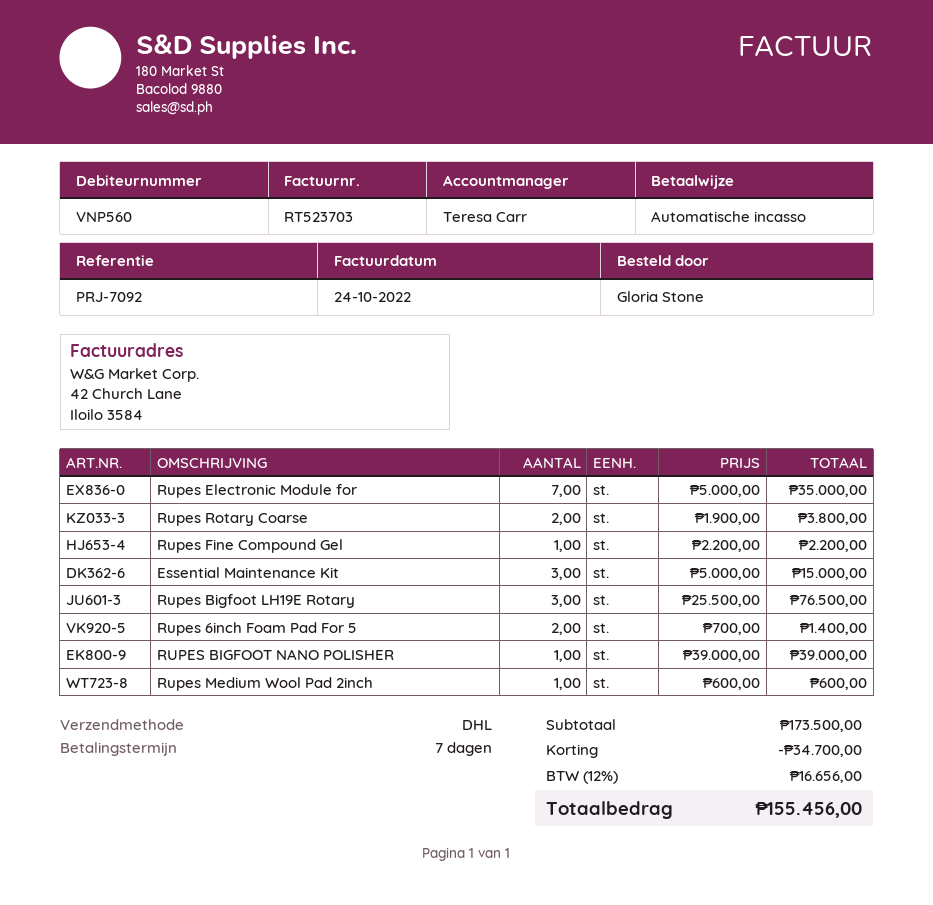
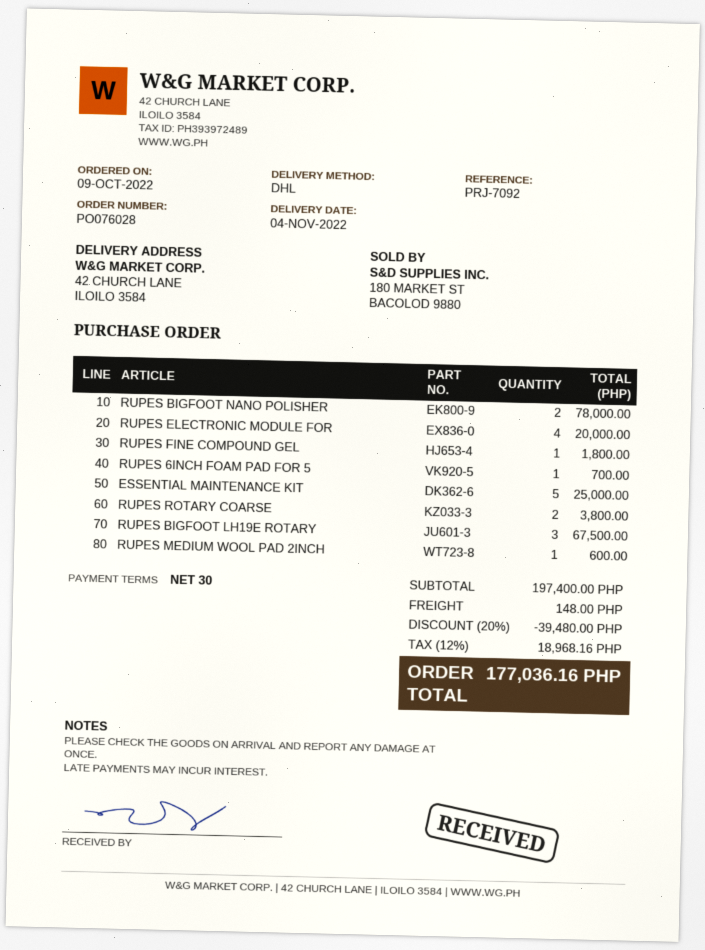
payment terms: 7 days -> 30 days
Rupes Electronic Module for: 7 for 35000.00 -> 4 for 20000.00
Rupes Fine Compound Gel: 1 for 2200.00 -> 1 for 1800.00
Essential Maintenance Kit: 3 for 15000.00 -> 5 for 25000.00
Rupes Bigfoot LH19E Rotary: 3 for 76500.00 -> 3 for 67500.00
Rupes 6inch Foam Pad For 5: 2 for 1400.00 -> 1 for 700.00
RUPES BIGFOOT NANO POLISHER: 1 for 39000.00 -> 2 for 78000.00
subtotal: 173500.00 -> 197400.00
discount: 34700.00 -> 39480.00
shipping: none -> 148.00
tax: 12% = 16656.00 -> 12% = 18968.16
total: 155456.00 -> 177036.16

